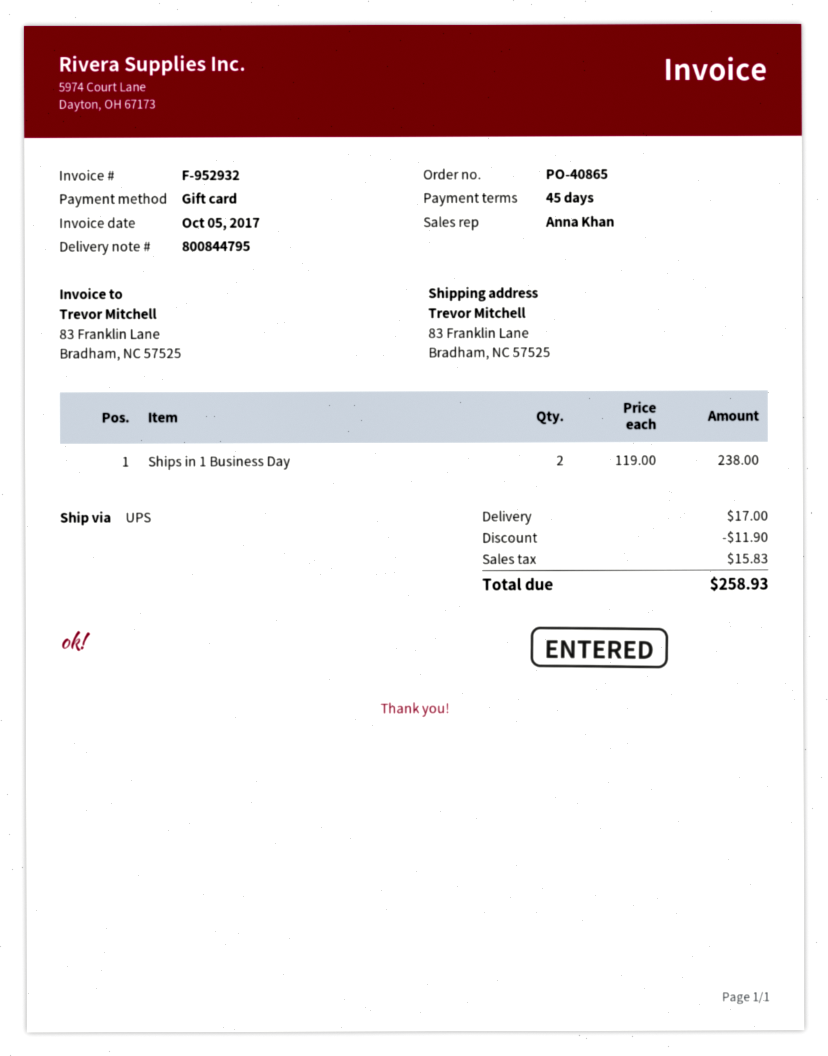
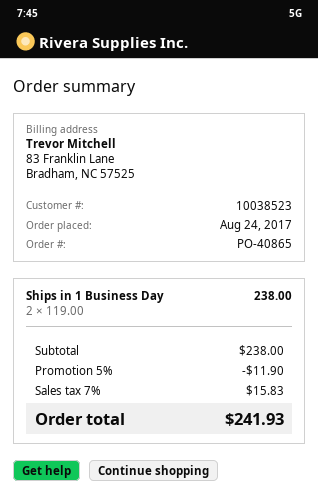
shipping: 17.00 -> none
total: 258.93 -> 241.93

